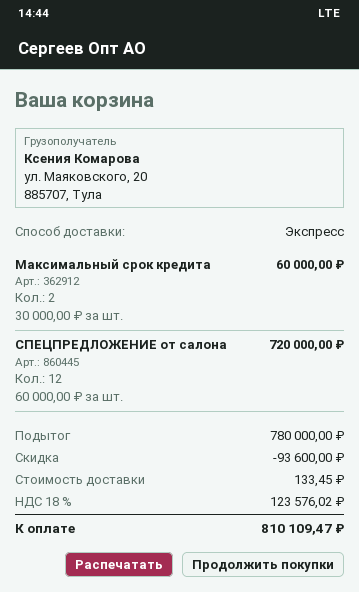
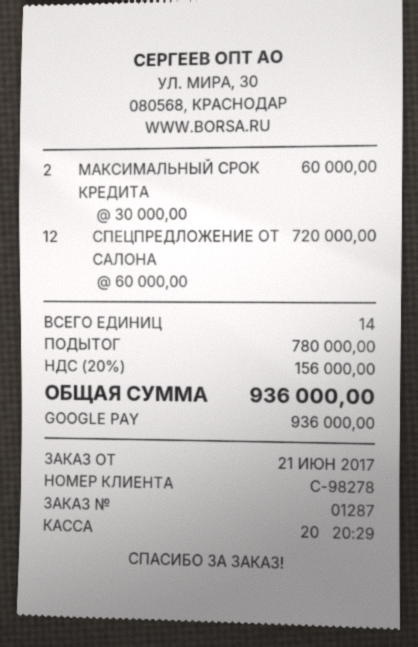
discount: 93600.00 -> none
shipping: 133.45 -> none
tax: 18% = 123576.02 -> 20% = 156000.00
total: 810109.47 -> 936000.00

